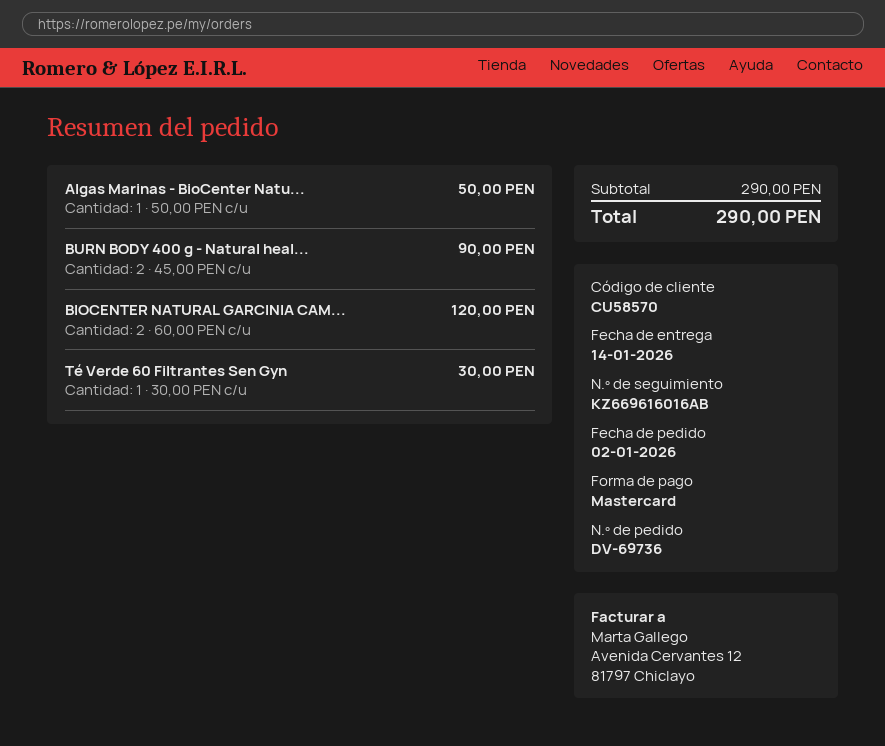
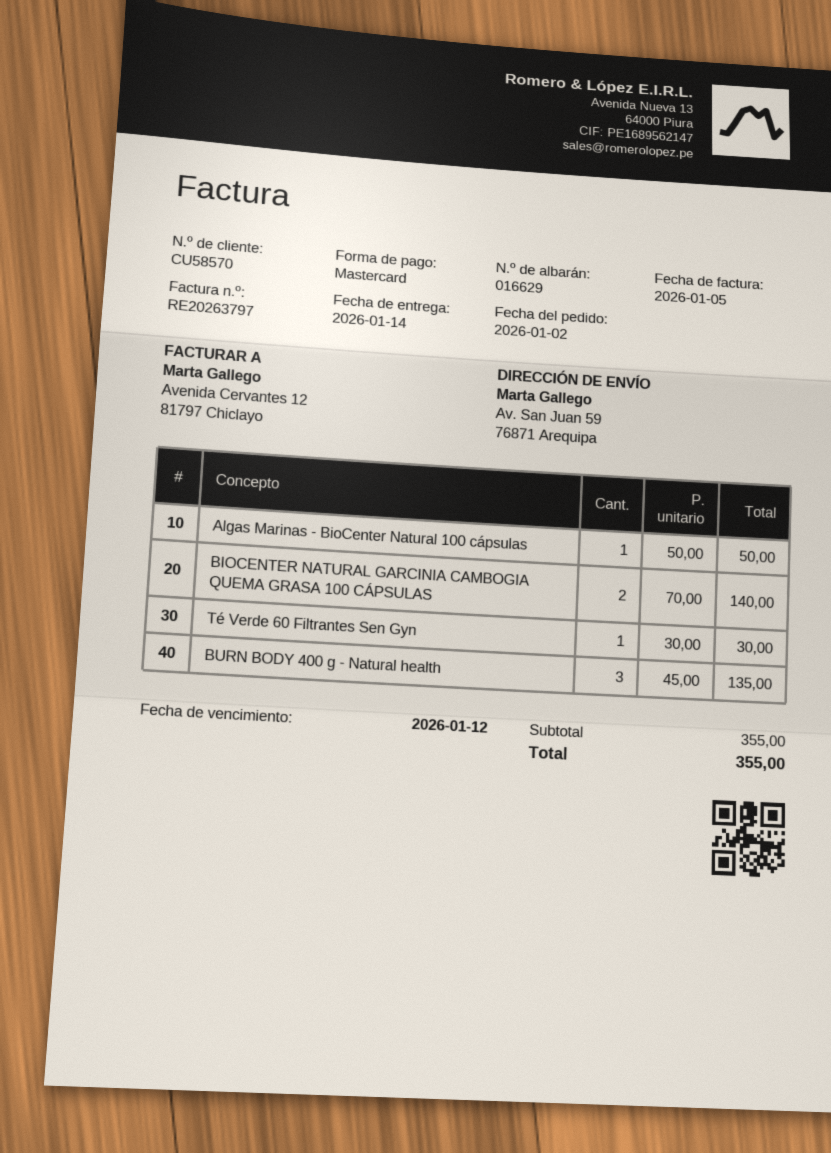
BURN BODY 400 g - Natural heal...: 2 x 45.00 = 90.00 -> 3 x 45.00 = 135.00
BIOCENTER NATURAL GARCINIA CAM...: 2 x 60.00 = 120.00 -> 2 x 70.00 = 140.00
subtotal: 290.00 -> 355.00
total: 290.00 -> 355.00

